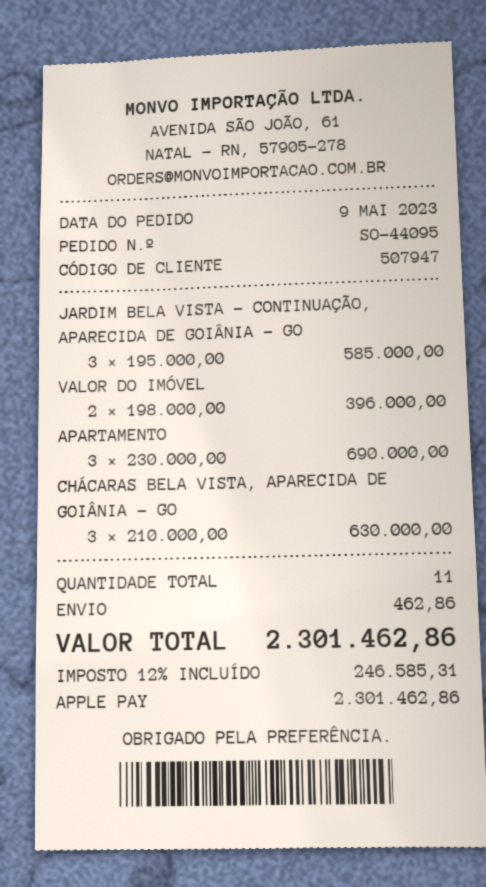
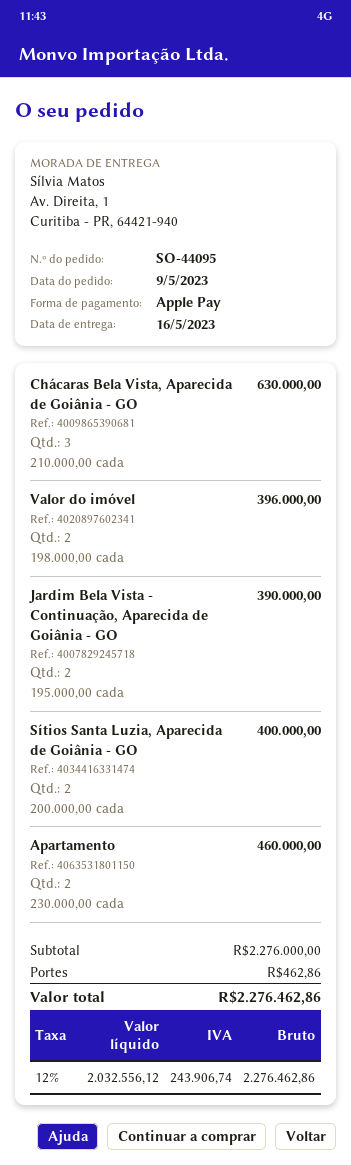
JARDIM BELA VISTA - CONTINUAÇÃO, APARECIDA DE GOIÂNIA - GO: 3 x 195000.00 = 585000.00 -> 2 x 195000.00 = 390000.00
APARTAMENTO: 3 x 230000.00 = 690000.00 -> 2 x 230000.00 = 460000.00
Sítios Santa Luzia, Aparecida de Goiânia - GO: none -> 2 x 200000.00 = 400000.00
tax: 12% = 246585.31 -> 12% = 243906.74
total: 2301462.86 -> 2276462.86

